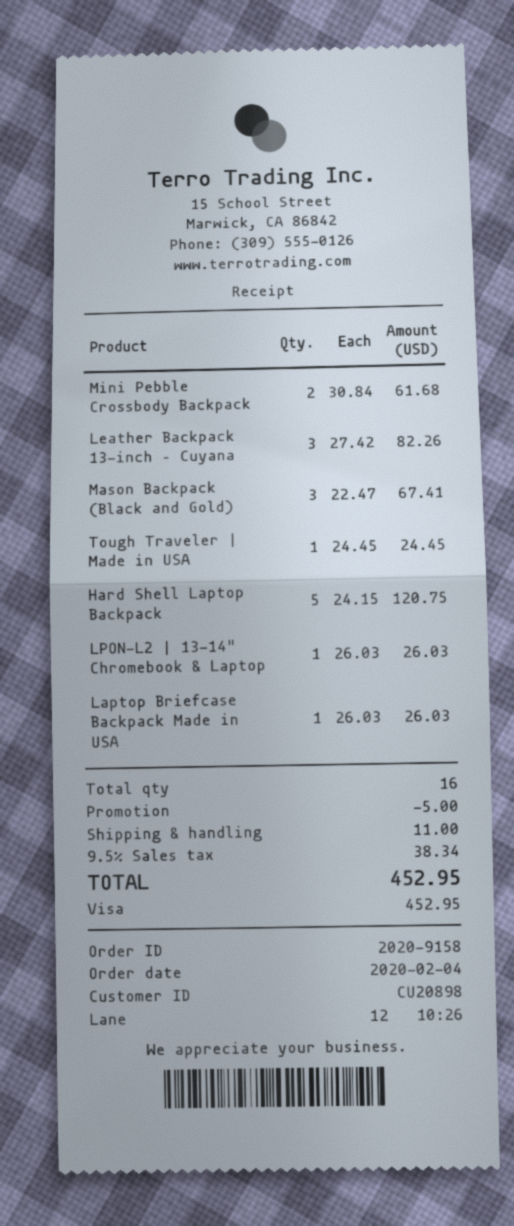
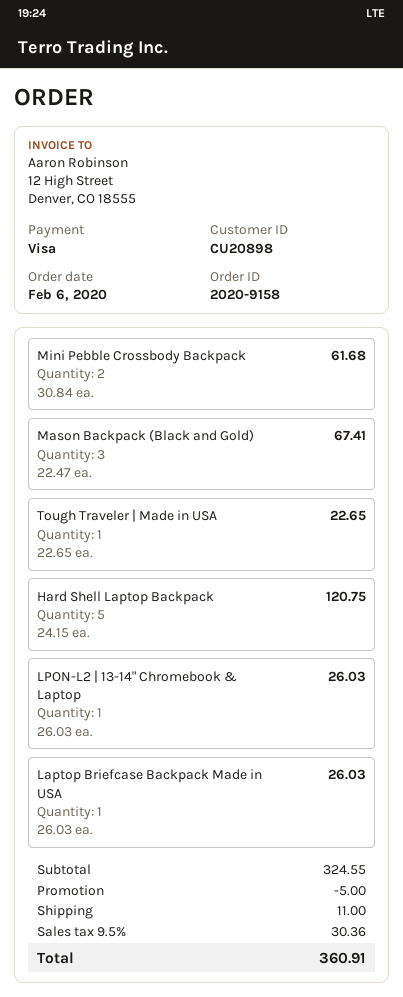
order date: 2020-02-04 -> 2020-02-06
Leather Backpack 13-inch – Cuyana: 3 x 27.42 = 82.26 -> none
Tough Traveler | Made in USA: 1 x 24.45 = 24.45 -> 1 x 22.65 = 22.65
tax: 9.5% = 38.34 -> 9.5% = 30.36
total: 452.95 -> 360.91

